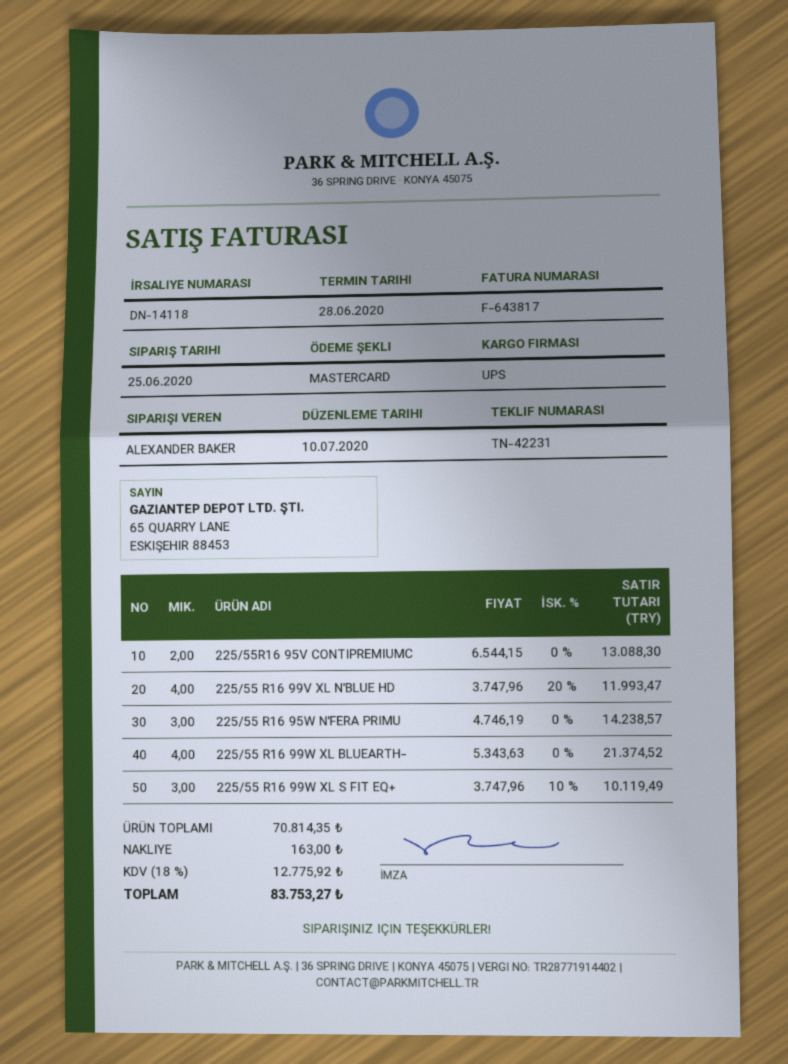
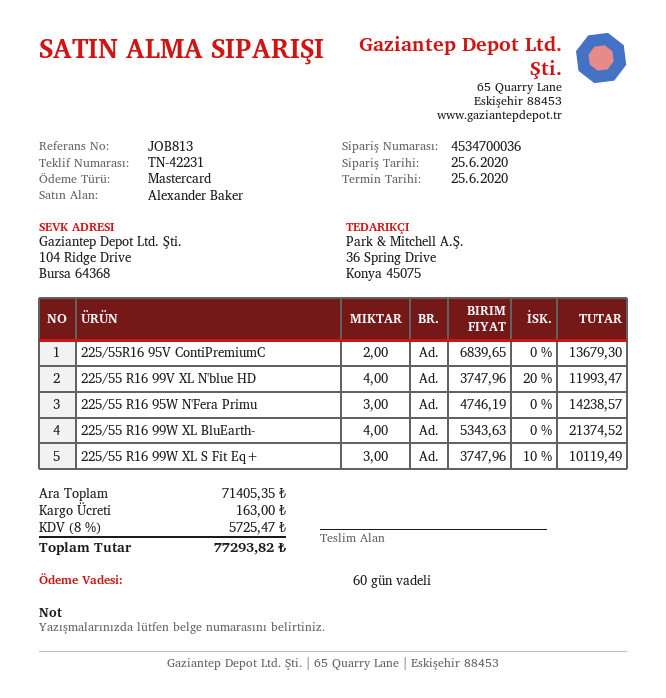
delivery date: 2020-06-28 -> 2020-06-25
225/55R16 95V CONTIPREMIUMC: 2 x 6544.15 = 13088.30 -> 2 x 6839.65 = 13679.30
subtotal: 70814.35 -> 71405.35
tax: 18% = 12775.92 -> 8% = 5725.47
total: 83753.27 -> 77293.82

